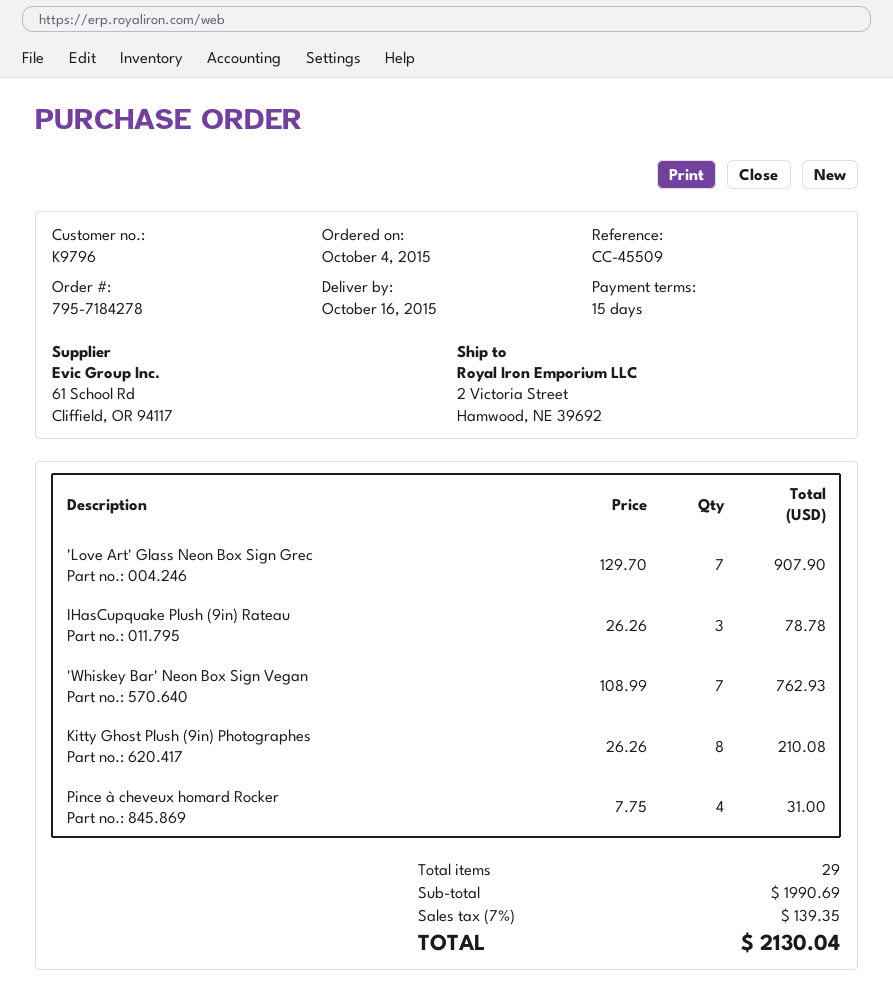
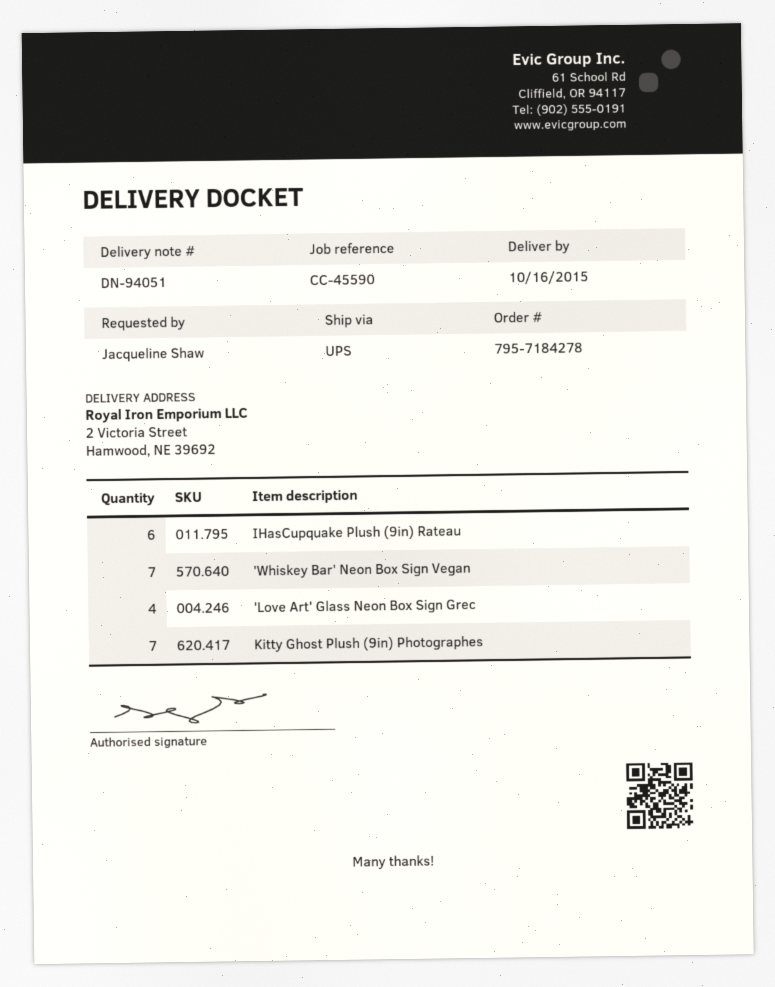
reference: CC-45509 -> CC-45590
'Love Art' Glass Neon Box Sign Grec: 7 -> 4
IHasCupquake Plush (9in) Rateau: 3 -> 6
Kitty Ghost Plush (9in) Photographes: 8 -> 7
Pince à cheveux homard Rocker: 4 -> none

